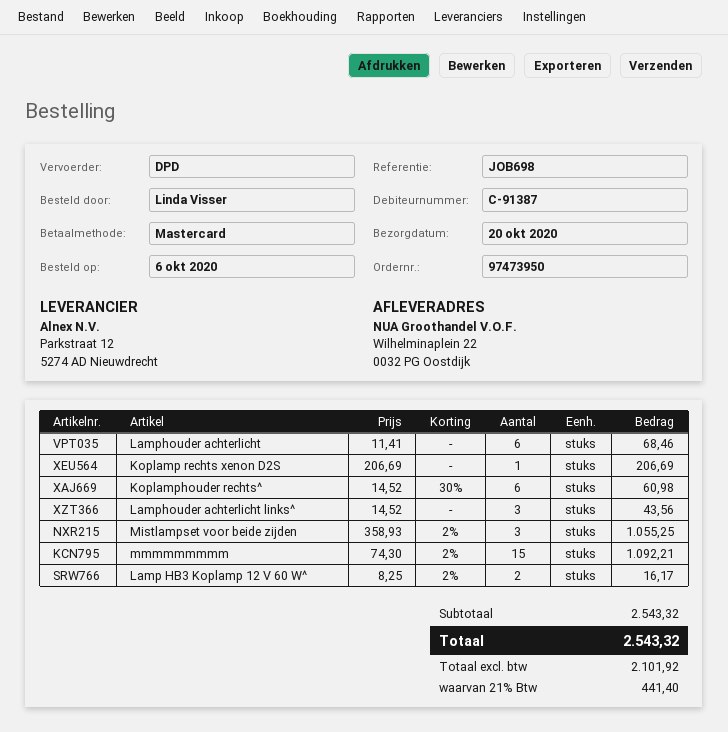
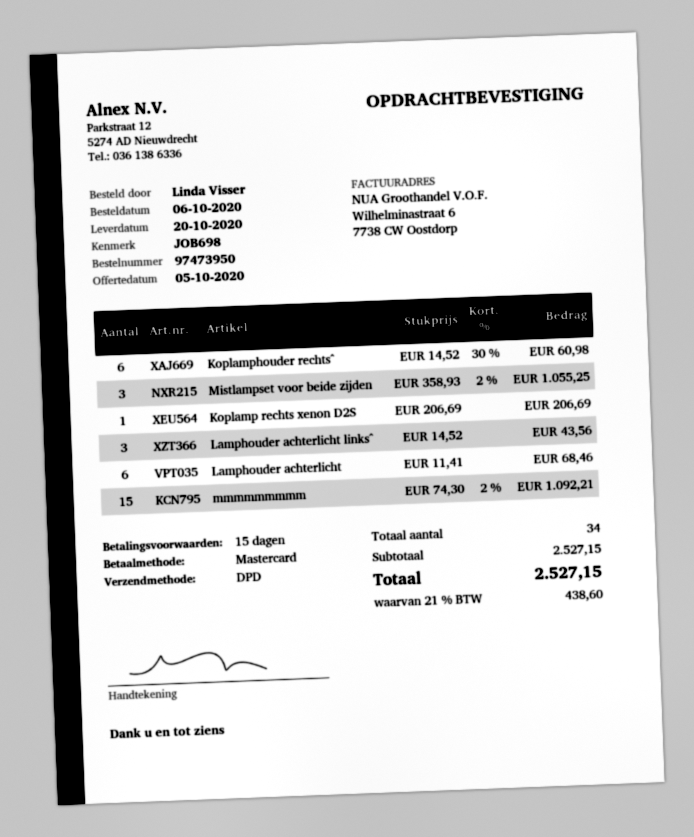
Lamp HB3 Koplamp 12 V 60 W^: 2 x 8.25 - 2% = 16.17 -> none
subtotal: 2543.32 -> 2527.15
tax: 21% = 441.40 -> 21% = 438.60
total: 2543.32 -> 2527.15

